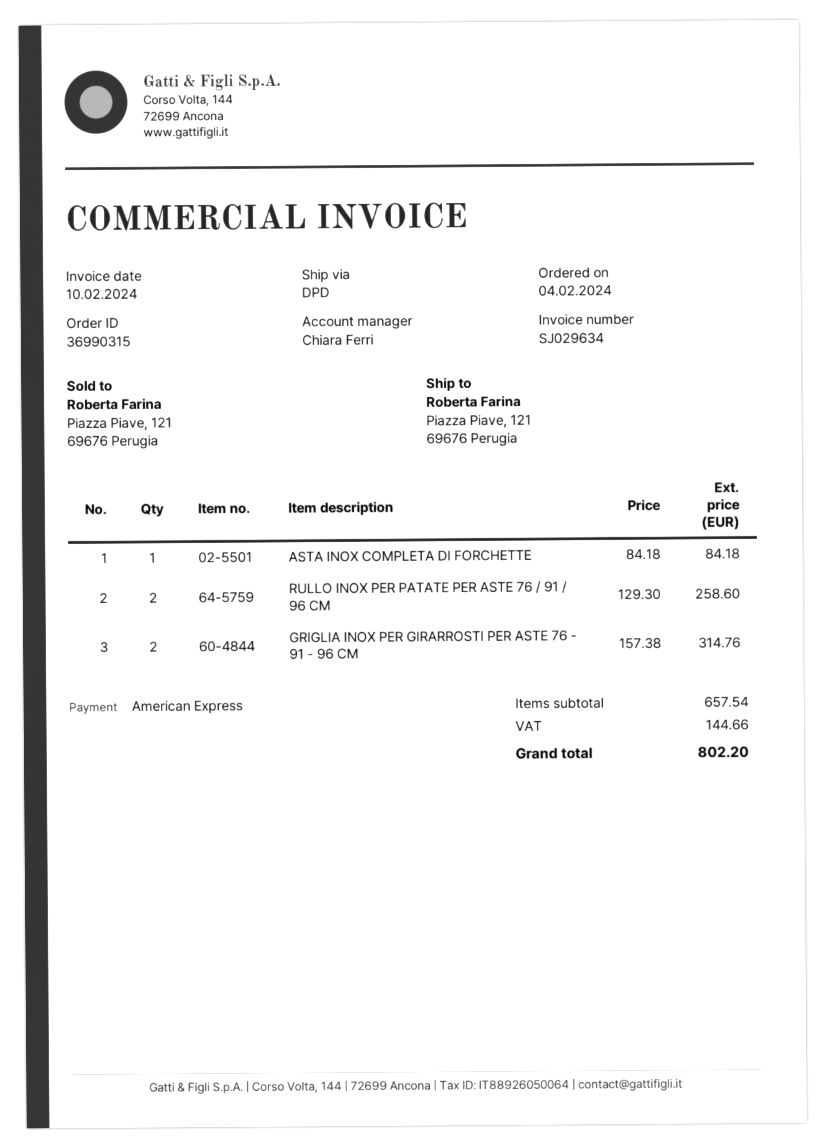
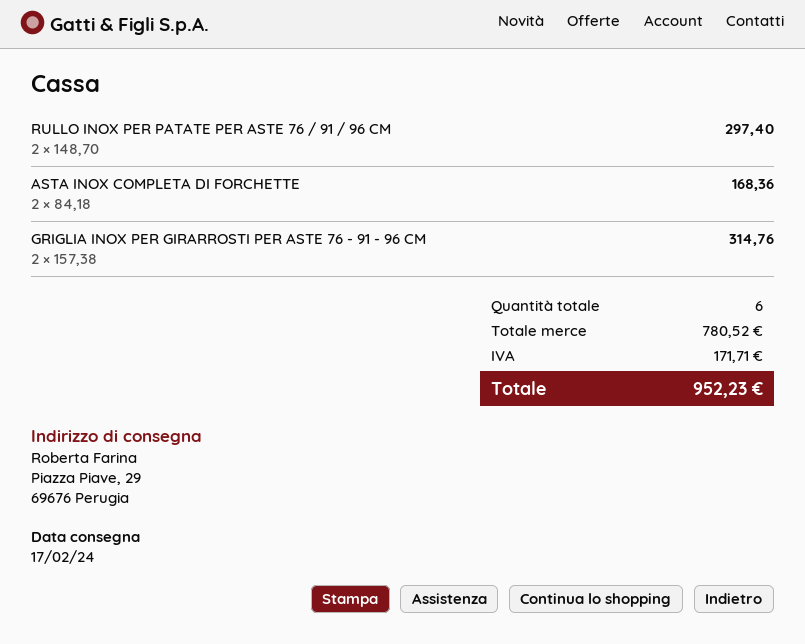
ship to: Piazza Piave, 121, 69676 Perugia -> Piazza Piave, 29, 69676 Perugia
ASTA INOX COMPLETA DI FORCHETTE: 1 x 84.18 = 84.18 -> 2 x 84.18 = 168.36
RULLO INOX PER PATATE PER ASTE 76 / 91 / 96 CM: 2 x 129.30 = 258.60 -> 2 x 148.70 = 297.40
subtotal: 657.54 -> 780.52
tax: 144.66 -> 171.71
total: 802.20 -> 952.23

